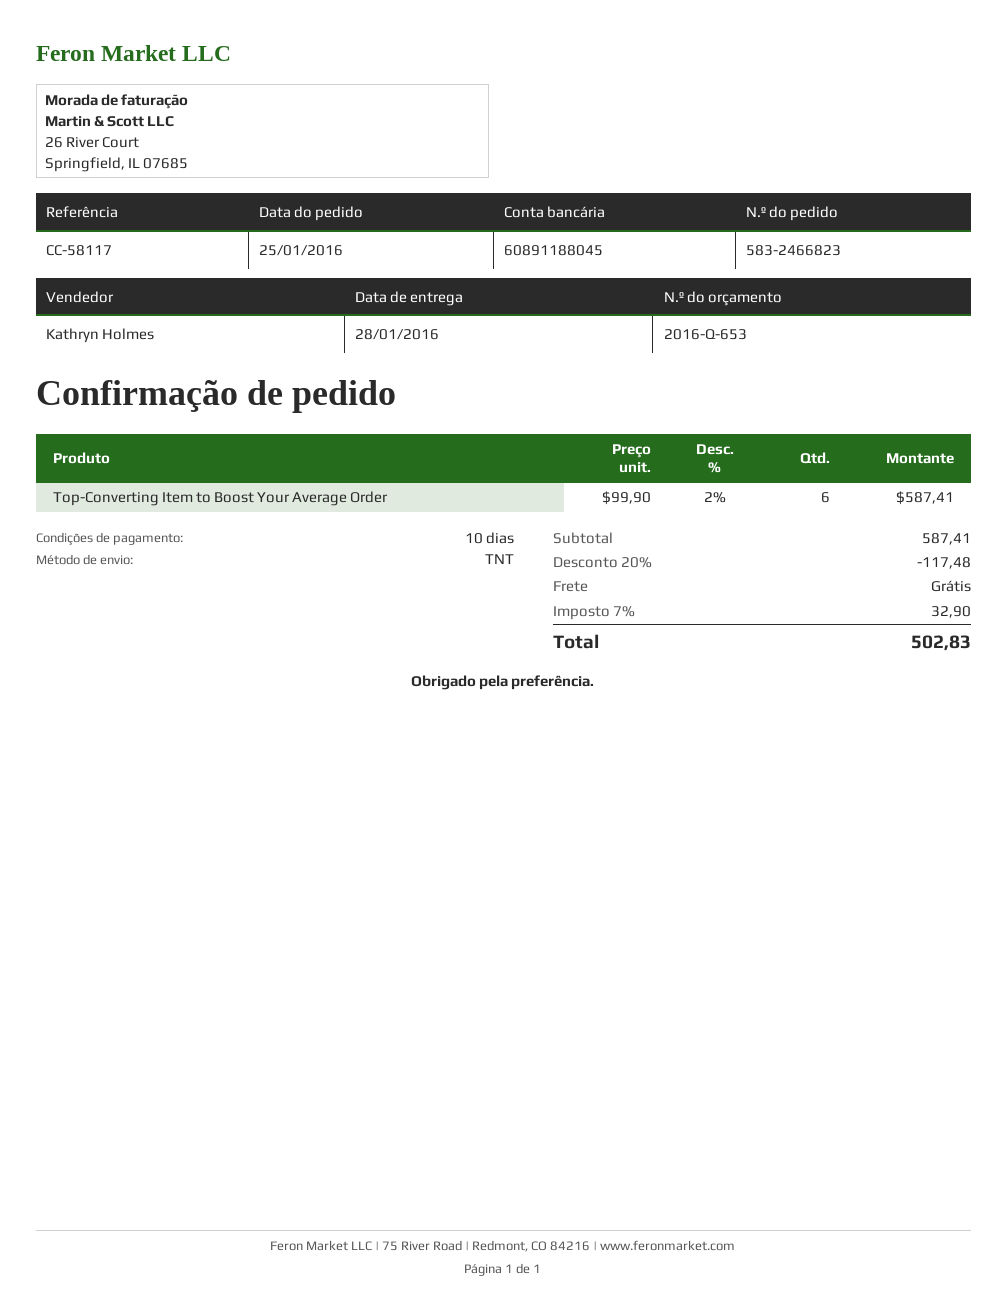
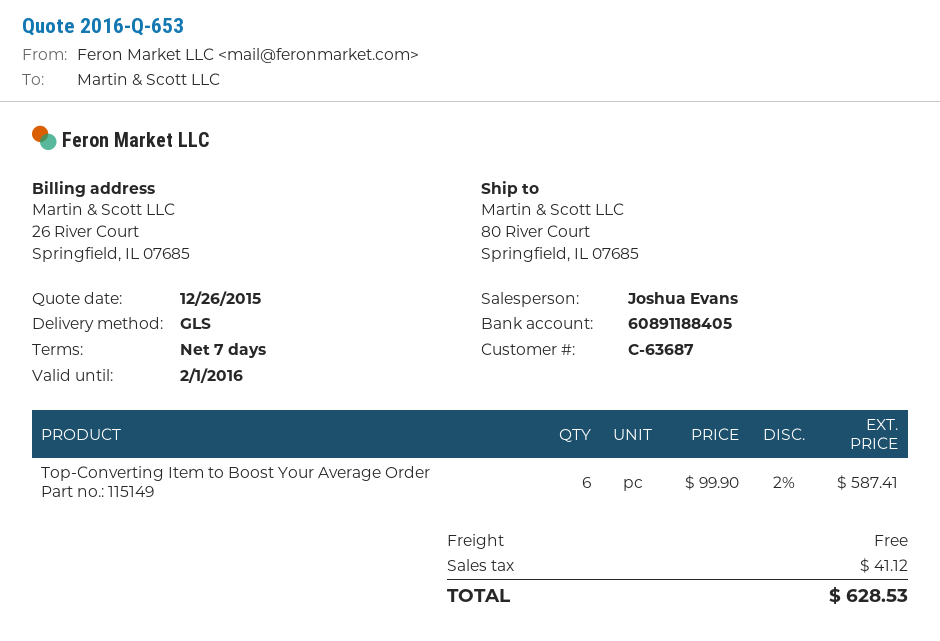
payment terms: 10 days -> 7 days
sales rep: Kathryn Holmes -> Joshua Evans
bank account: 60891188045 -> 60891188405
shipping method: TNT -> GLS
discount: 20% = 117.48 -> none
tax: 32.90 -> 41.12
total: 502.83 -> 628.53

